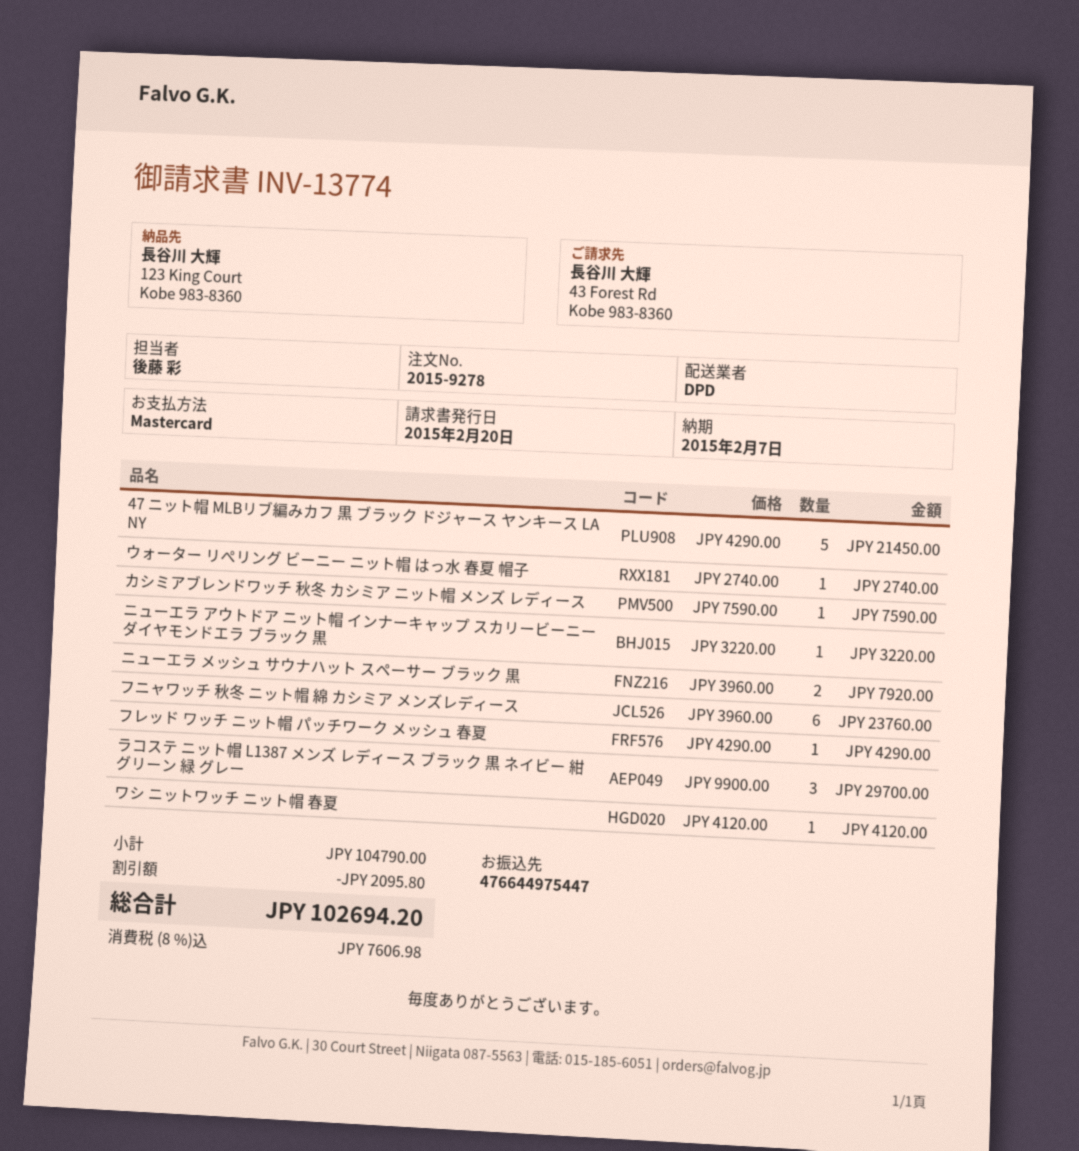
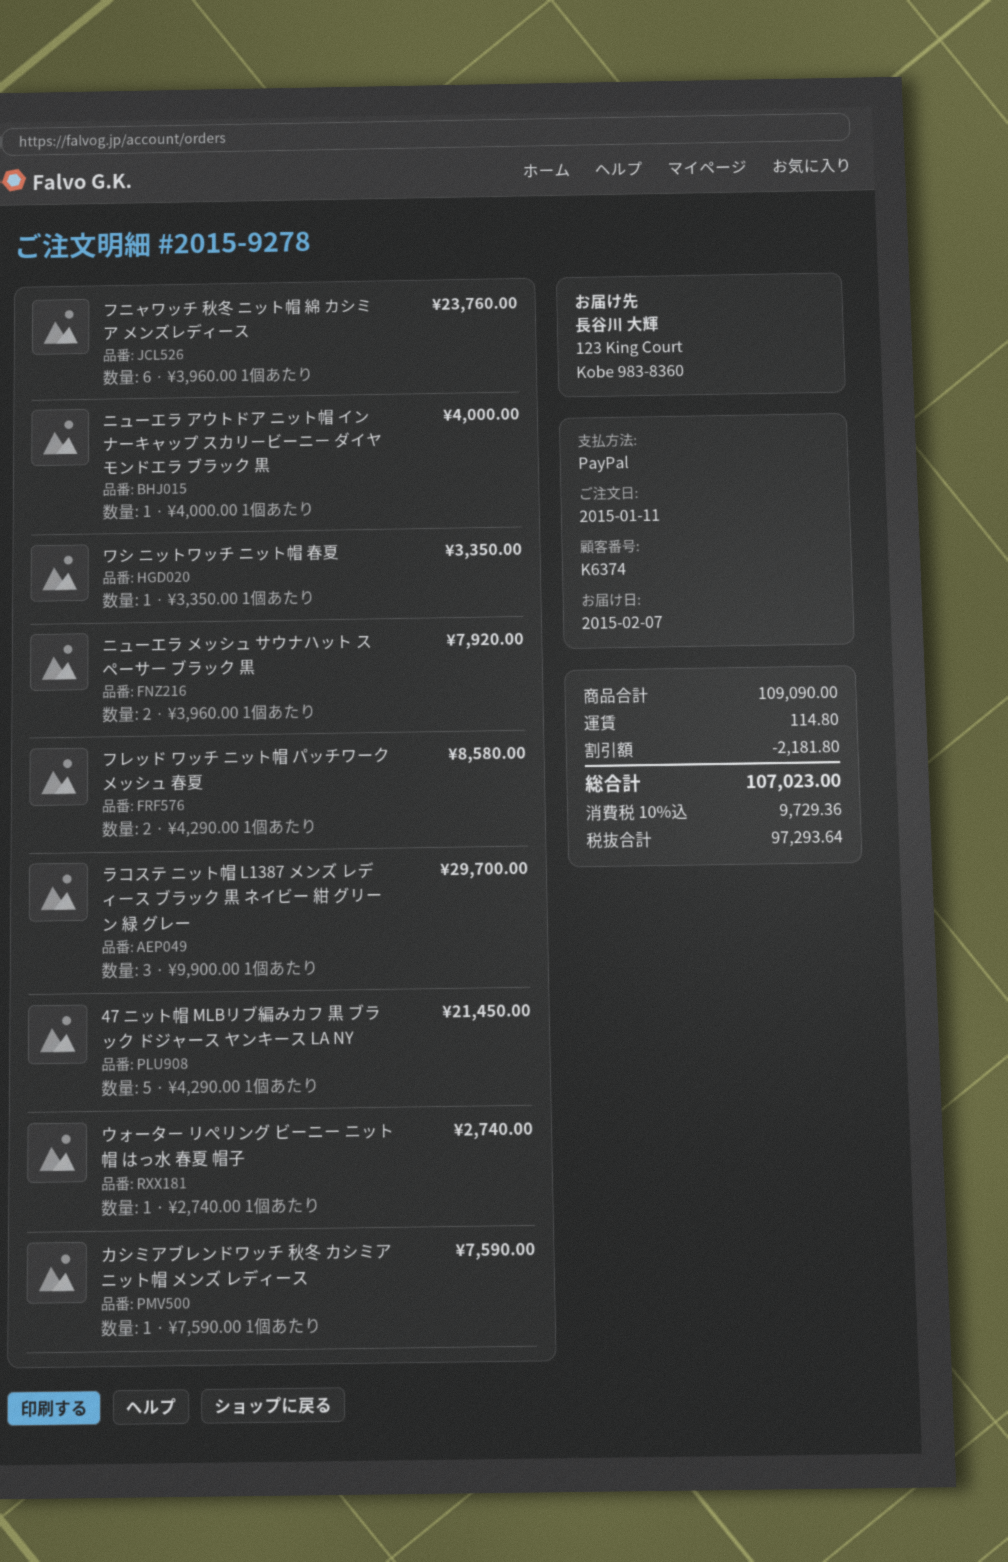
payment method: Mastercard -> PayPal
ニューエラ アウトドア ニット帽 インナーキャップ スカリービーニー ダイヤモンドエラ ブラック 黒: 1 x 3220.00 = 3220.00 -> 1 x 4000.00 = 4000.00
フレッド ワッチ ニット帽 パッチワーク メッシュ 春夏: 1 x 4290.00 = 4290.00 -> 2 x 4290.00 = 8580.00
ワシ ニットワッチ ニット帽 春夏: 1 x 4120.00 = 4120.00 -> 1 x 3350.00 = 3350.00
subtotal: 104790.00 -> 109090.00
discount: 2095.80 -> 2181.80
shipping: none -> 114.80
tax: 8% = 7606.98 -> 10% = 9729.36
total: 102694.20 -> 107023.00

